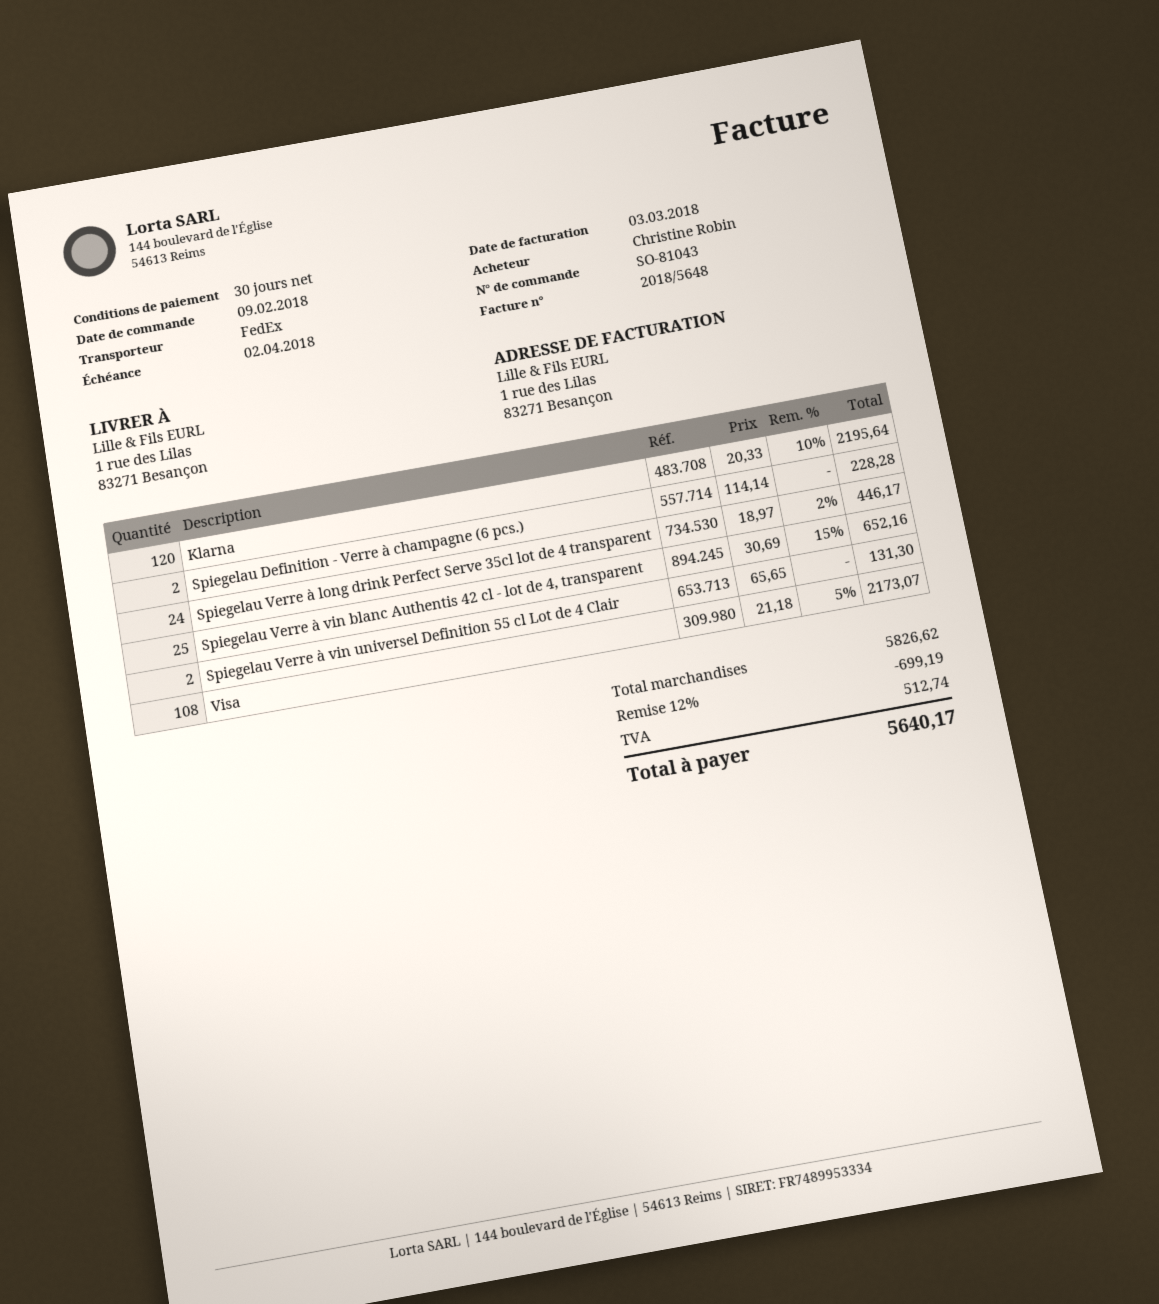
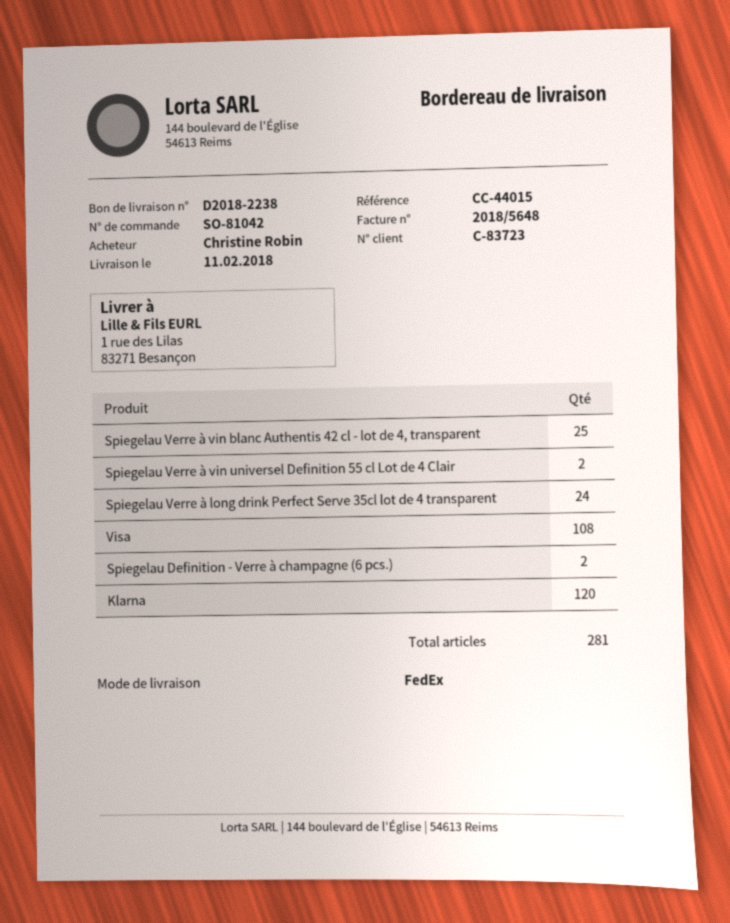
order number: SO-81043 -> SO-81042

